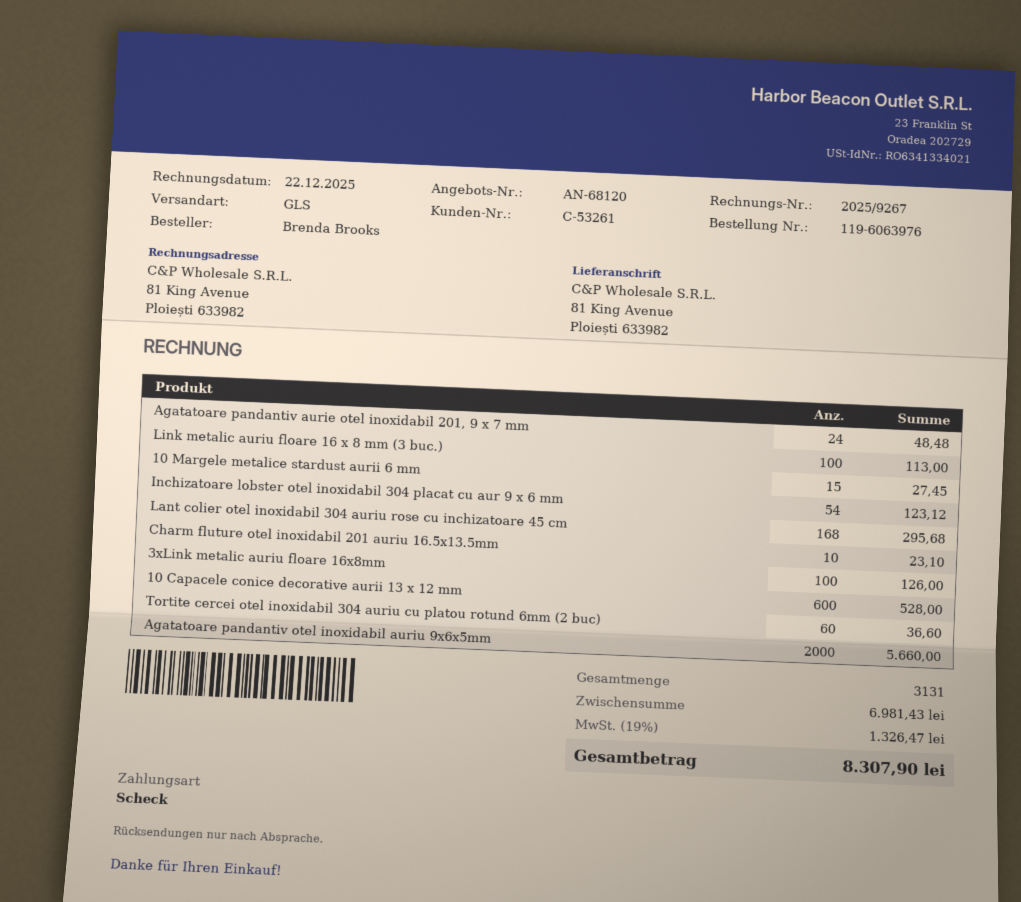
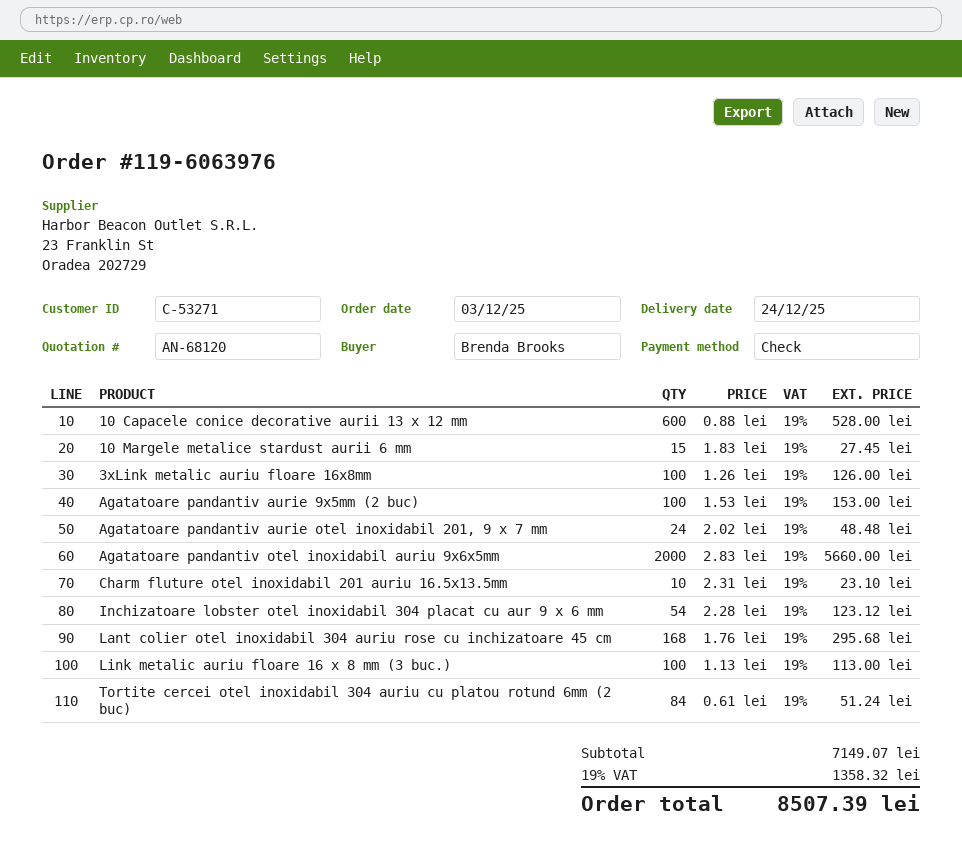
customer number: C-53261 -> C-53271
Tortite cercei otel inoxidabil 304 auriu cu platou rotund 6mm (2 buc): 60 for 36.60 -> 84 for 51.24
Agatatoare pandantiv aurie 9x5mm (2 buc): none -> 100 for 153.00
subtotal: 6981.43 -> 7149.07
tax: 19% = 1326.47 -> 19% = 1358.32
total: 8307.90 -> 8507.39

